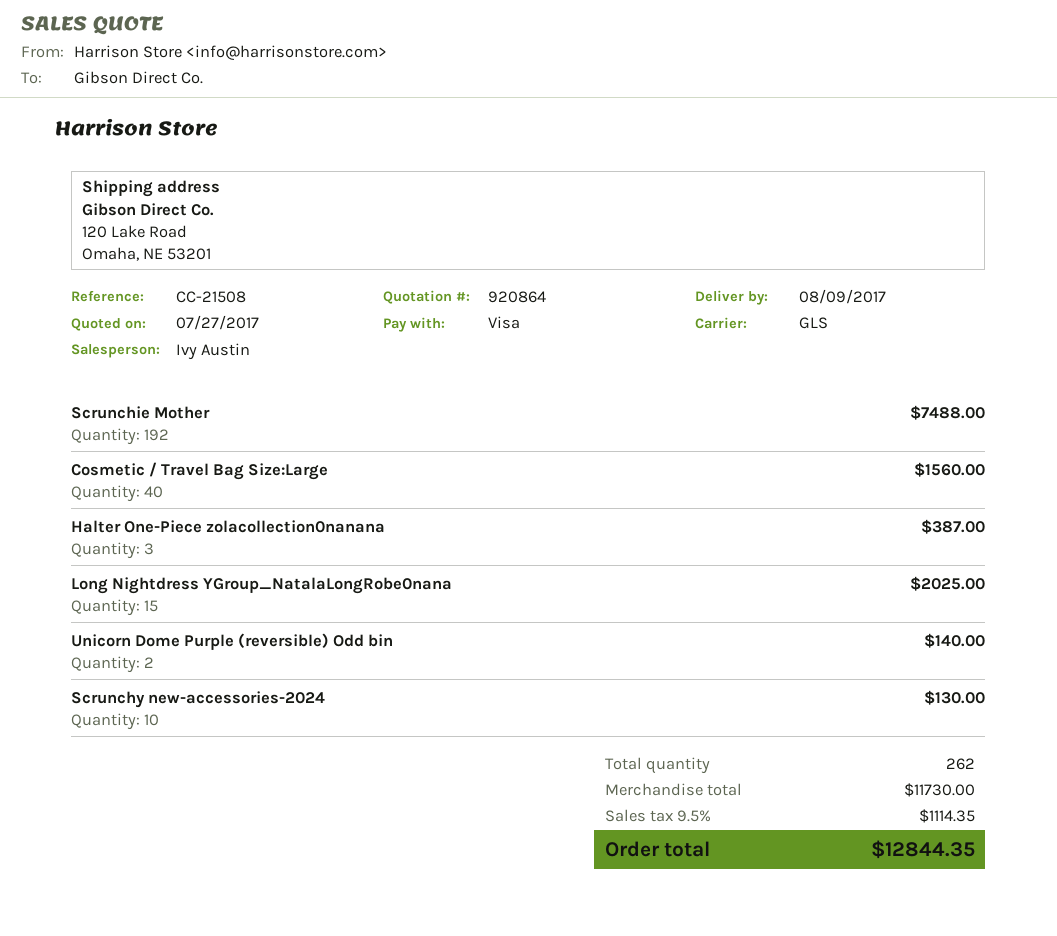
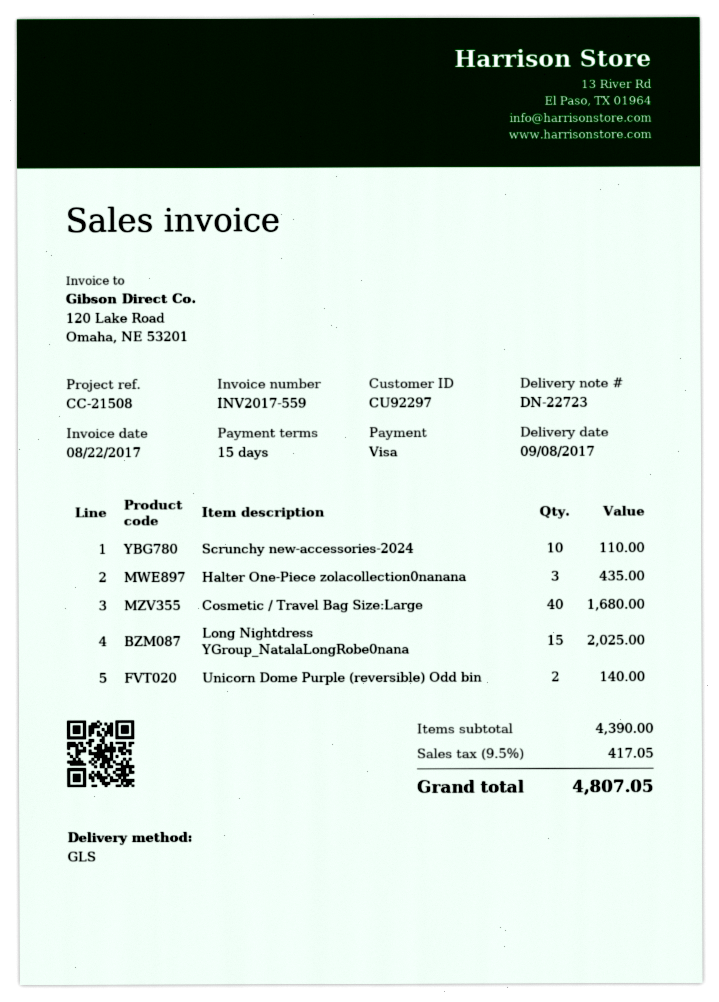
delivery date: 2017-08-09 -> 2017-09-08
Scrunchie Mother: 192 for 7488.00 -> none
Cosmetic / Travel Bag Size:Large: 40 for 1560.00 -> 40 for 1680.00
Halter One-Piece zolacollection0nanana: 3 for 387.00 -> 3 for 435.00
Scrunchy new-accessories-2024: 10 for 130.00 -> 10 for 110.00
subtotal: 11730.00 -> 4390.00
tax: 9.5% = 1114.35 -> 9.5% = 417.05
total: 12844.35 -> 4807.05

